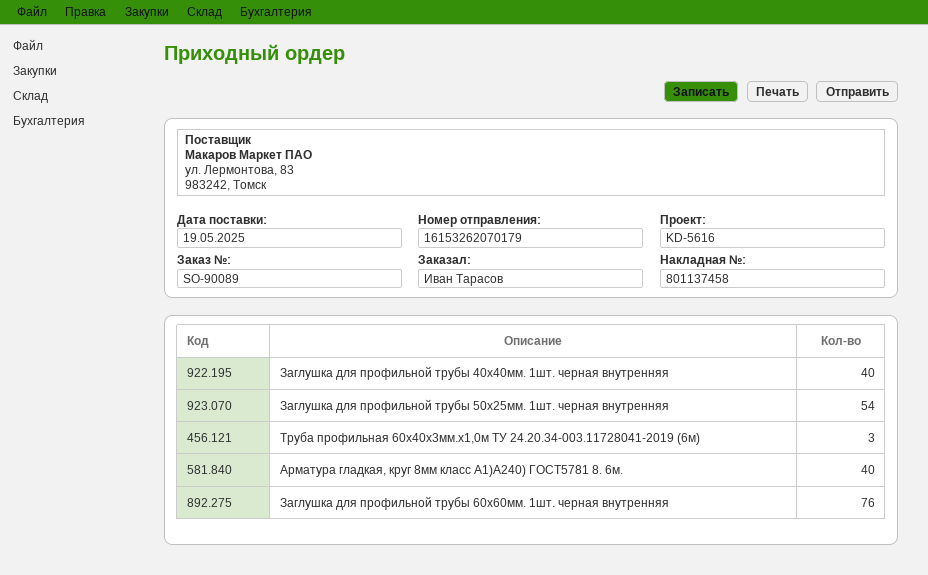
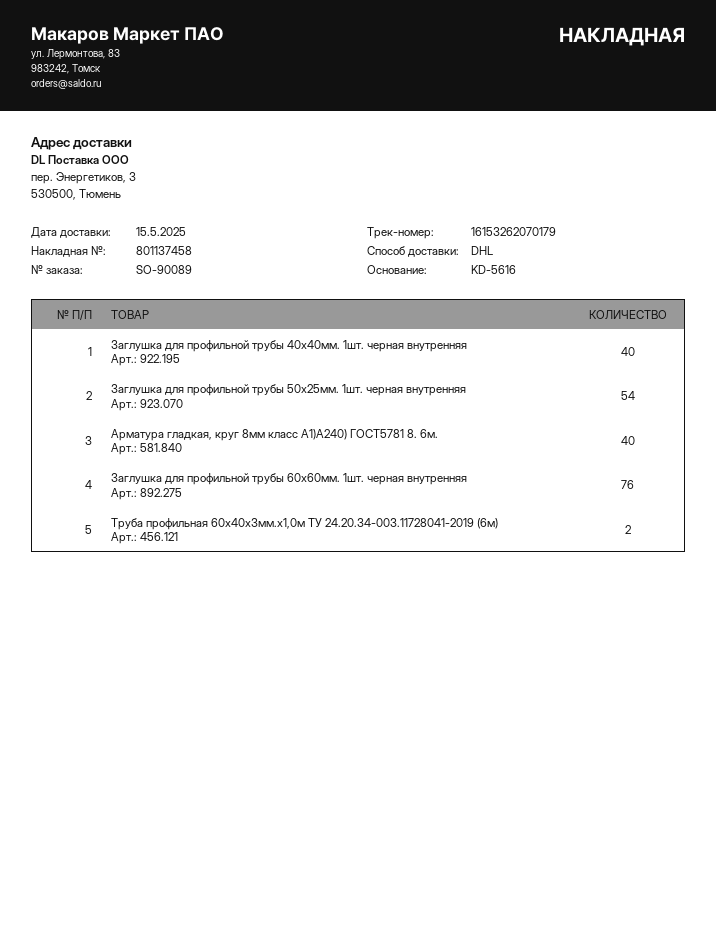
delivery date: 2025-05-19 -> 2025-05-15
Труба профильная 60х40х3мм.х1,0м ТУ 24.20.34-003.11728041-2019 (6м): 3 -> 2

